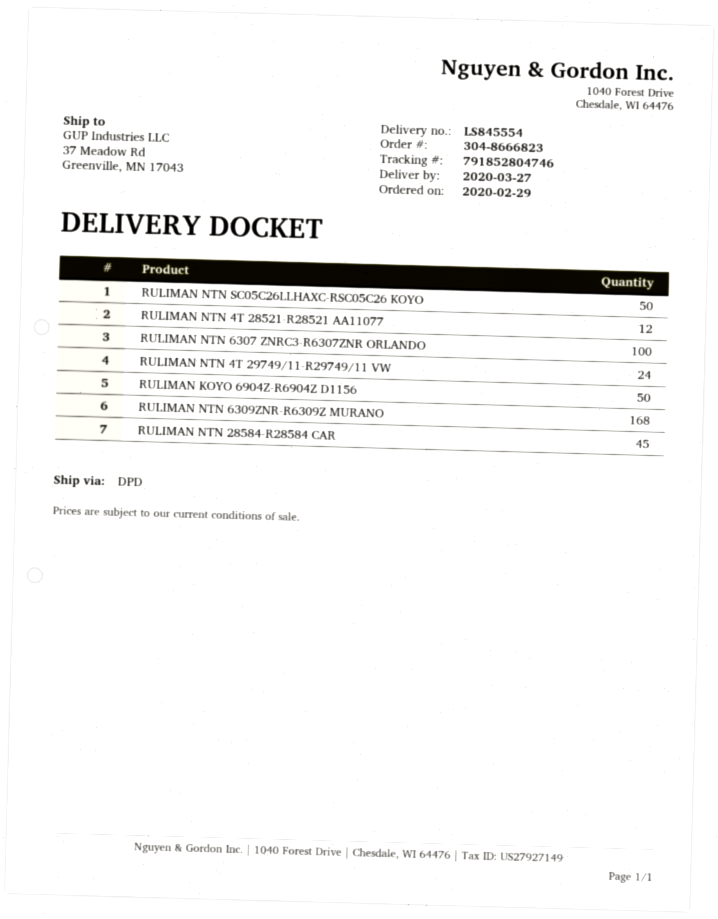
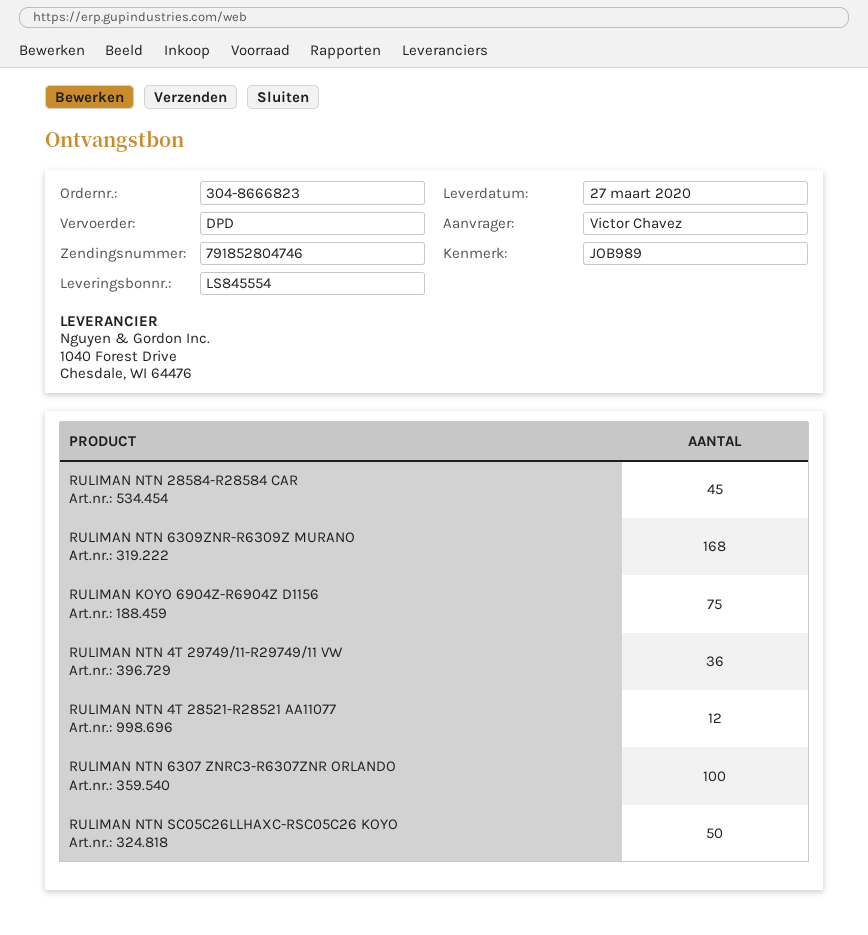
RULIMAN NTN 4T 29749/11-R29749/11 VW: 24 -> 36
RULIMAN KOYO 6904Z-R6904Z D1156: 50 -> 75

